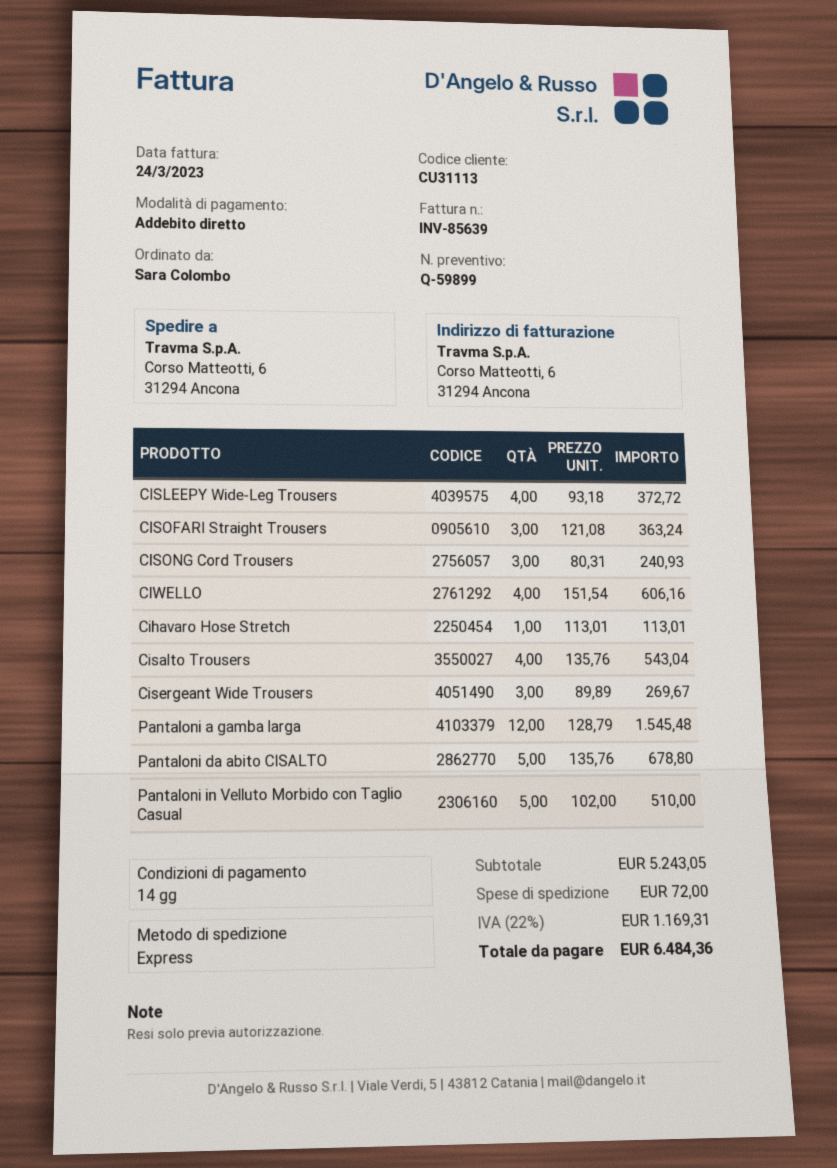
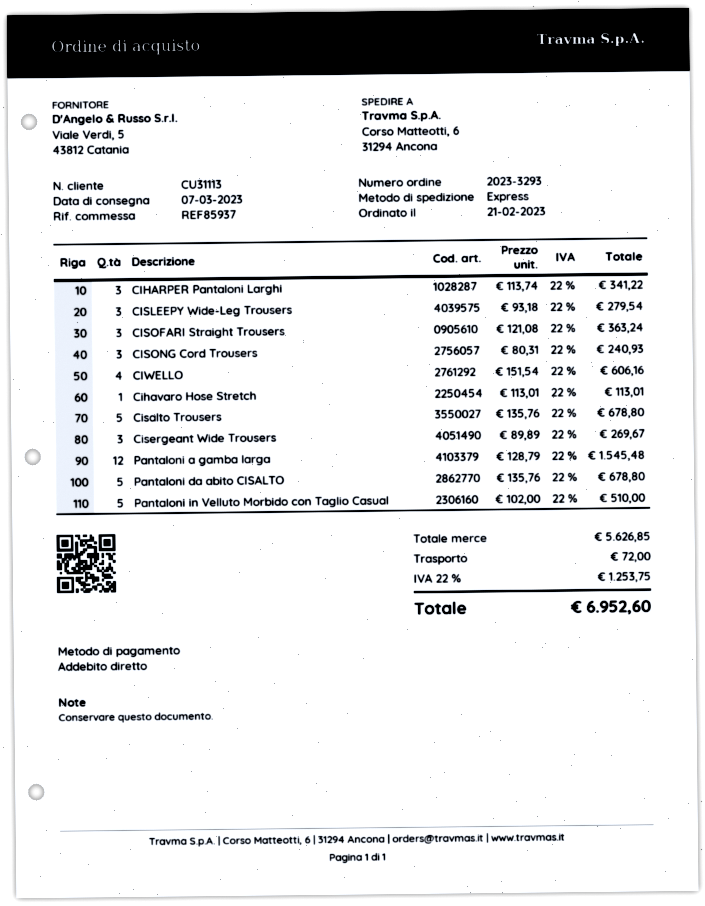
CISLEEPY Wide-Leg Trousers: 4 x 93.18 = 372.72 -> 3 x 93.18 = 279.54
Cisalto Trousers: 4 x 135.76 = 543.04 -> 5 x 135.76 = 678.80
CIHARPER Pantaloni Larghi: none -> 3 x 113.74 = 341.22
subtotal: 5243.05 -> 5626.85
tax: 22% = 1169.31 -> 22% = 1253.75
total: 6484.36 -> 6952.60

